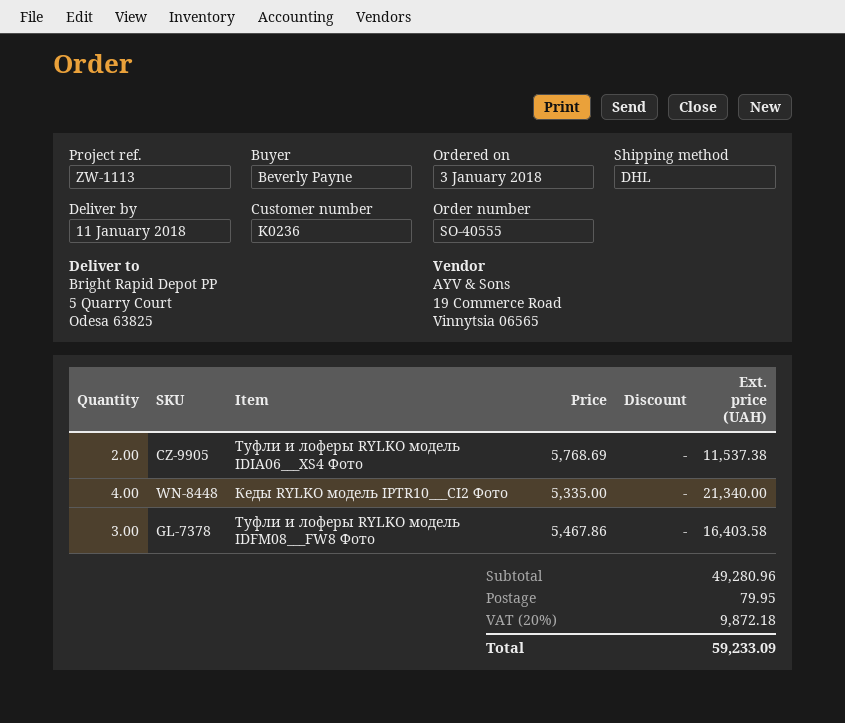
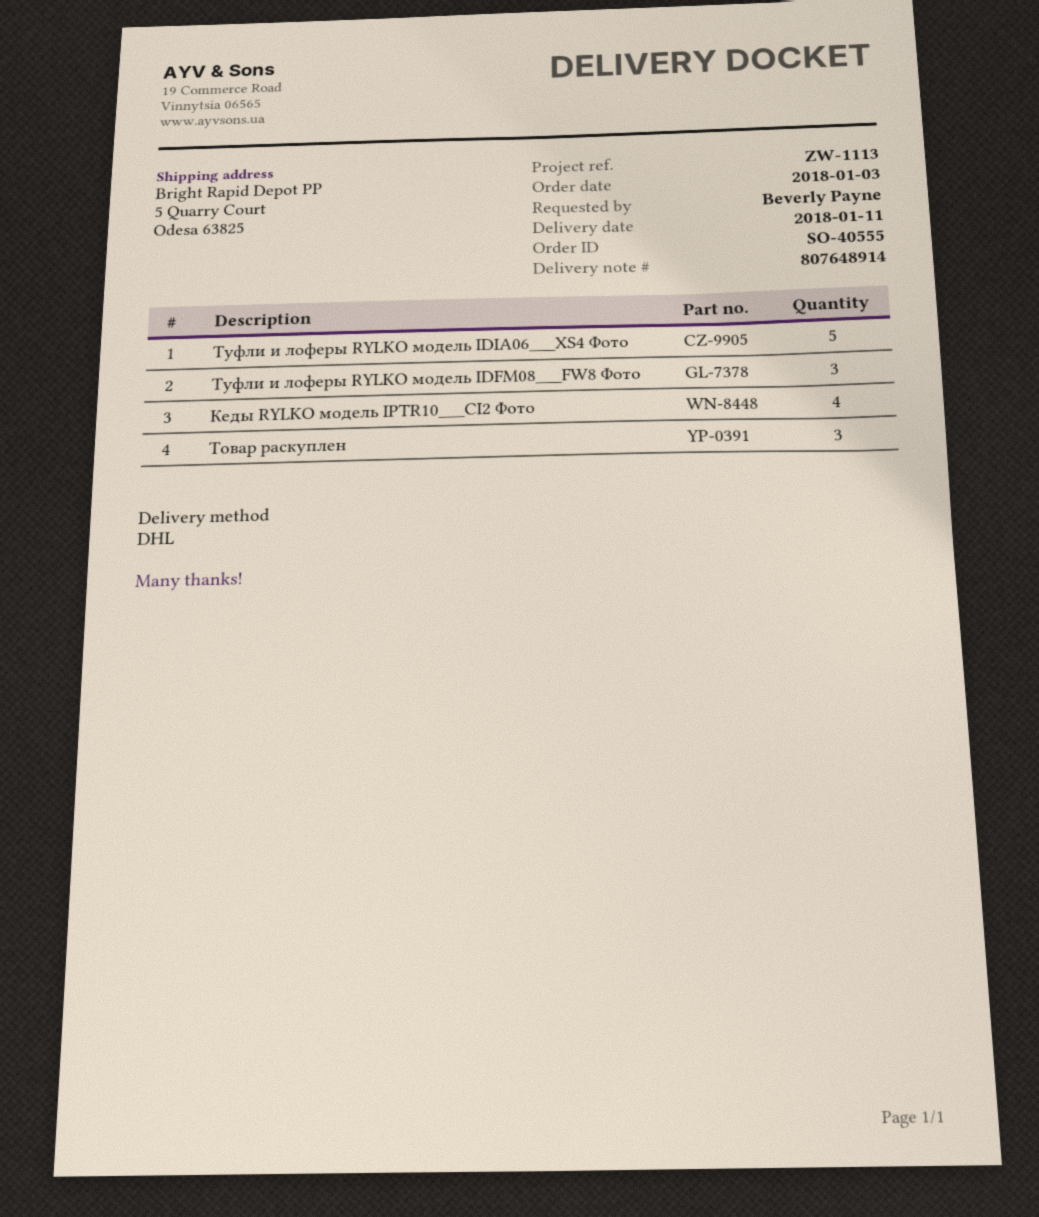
Туфли и лоферы RYLKO модель IDIA06___XS4 Фото: 2 -> 5
Товар раскуплен: none -> 3

